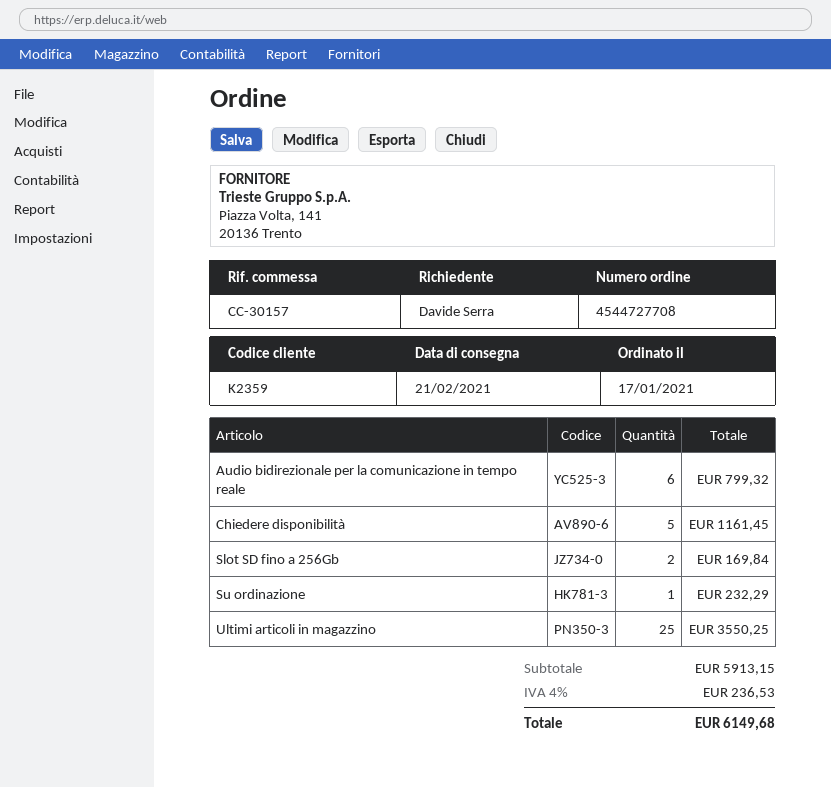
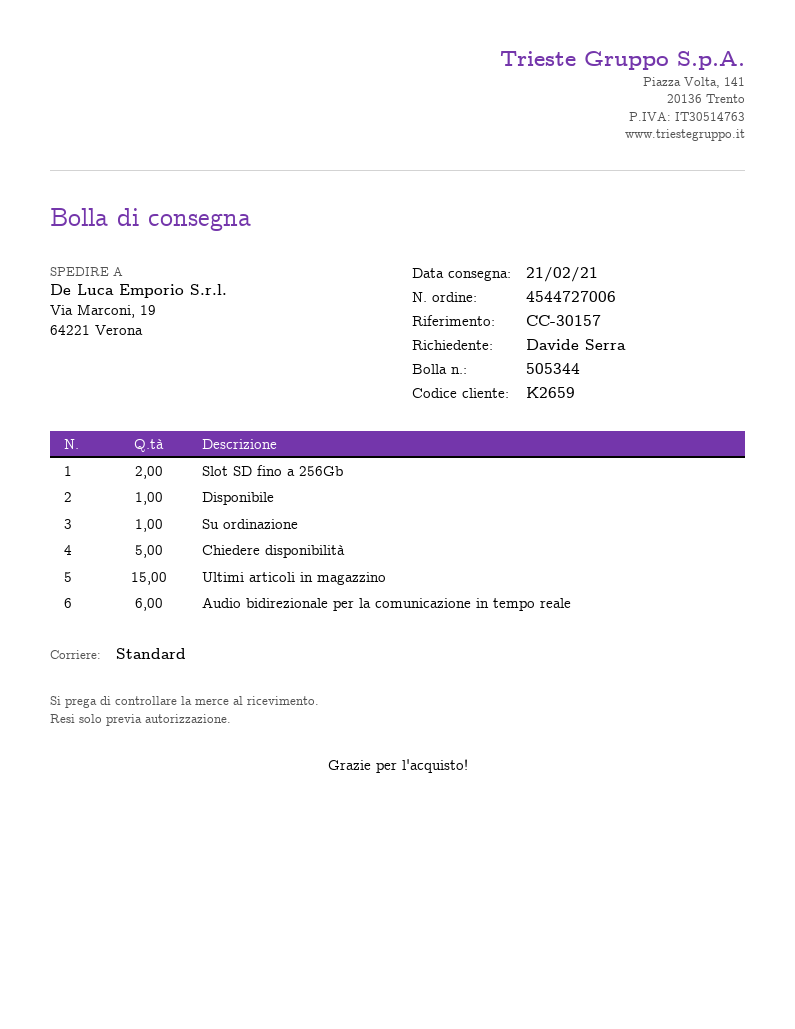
order number: 4544727708 -> 4544727006
customer number: K2359 -> K2659
Ultimi articoli in magazzino: 25 -> 15
Disponibile: none -> 1

